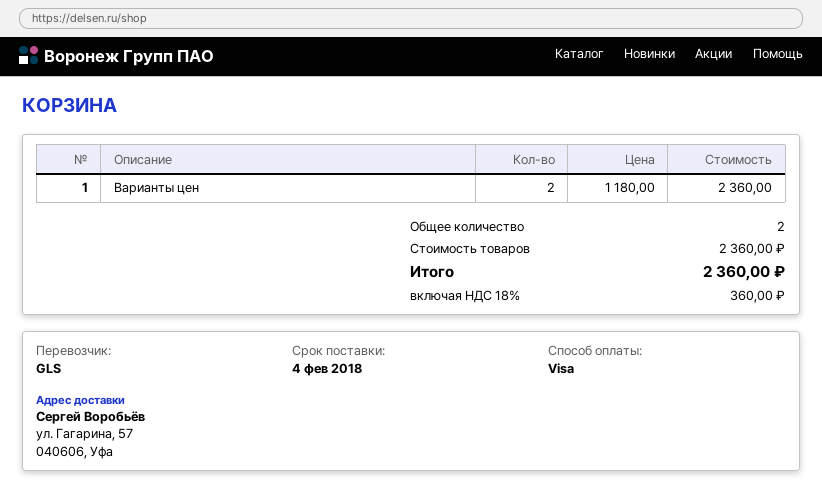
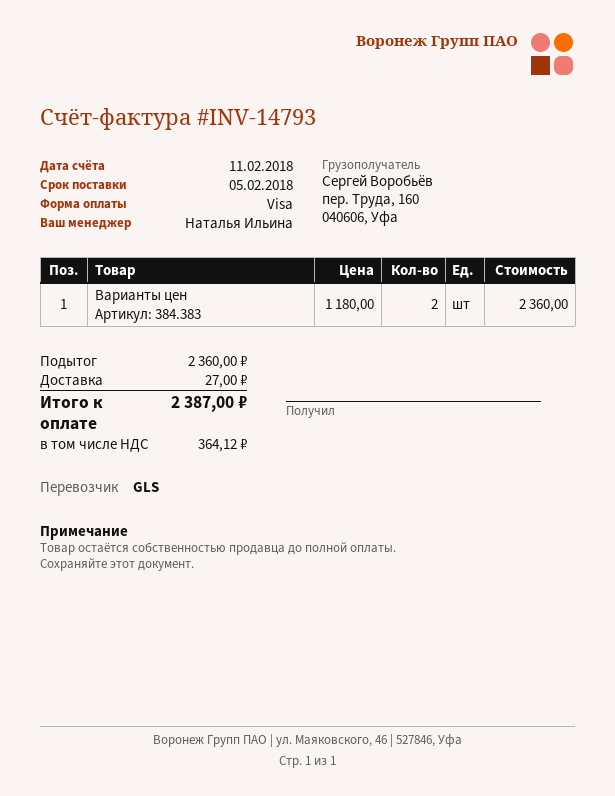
delivery date: 2018-02-04 -> 2018-02-05
ship to: ул. Гагарина, 57, 040606, Уфа -> пер. Труда, 160, 040606, Уфа
shipping: none -> 27.00
tax: 360.00 -> 364.12
total: 2360.00 -> 2387.00

